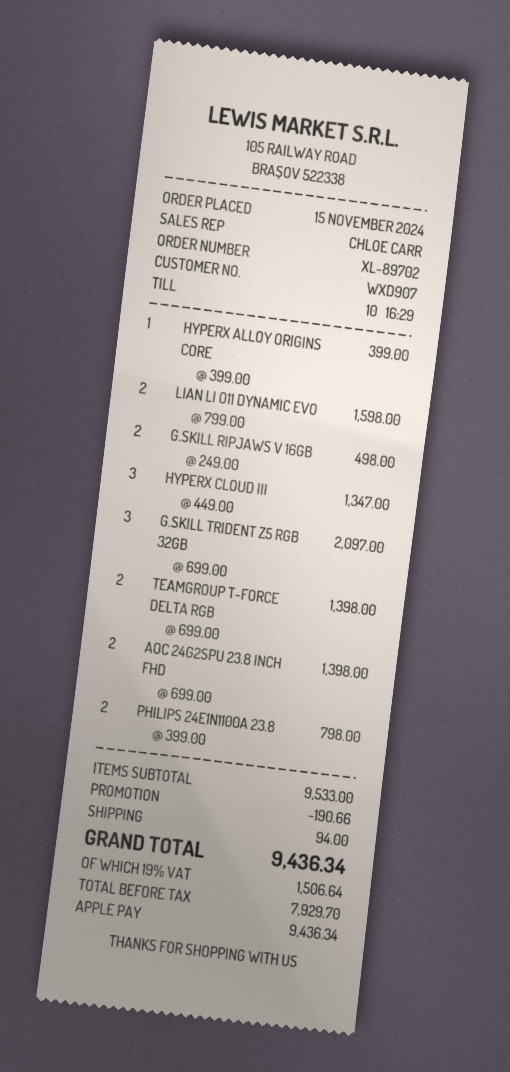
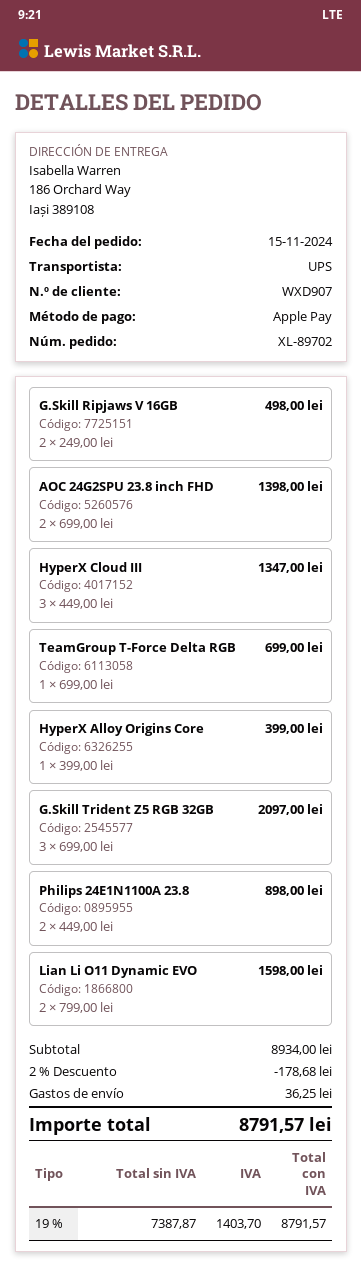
TEAMGROUP T-FORCE DELTA RGB: 2 x 699.00 = 1398.00 -> 1 x 699.00 = 699.00
PHILIPS 24E1N1100A 23.8: 2 x 399.00 = 798.00 -> 2 x 449.00 = 898.00
subtotal: 9533.00 -> 8934.00
discount: 190.66 -> 178.68
shipping: 94.00 -> 36.25
net: 7929.70 -> 7387.87
tax: 19% = 1506.64 -> 19% = 1403.70
total: 9436.34 -> 8791.57

